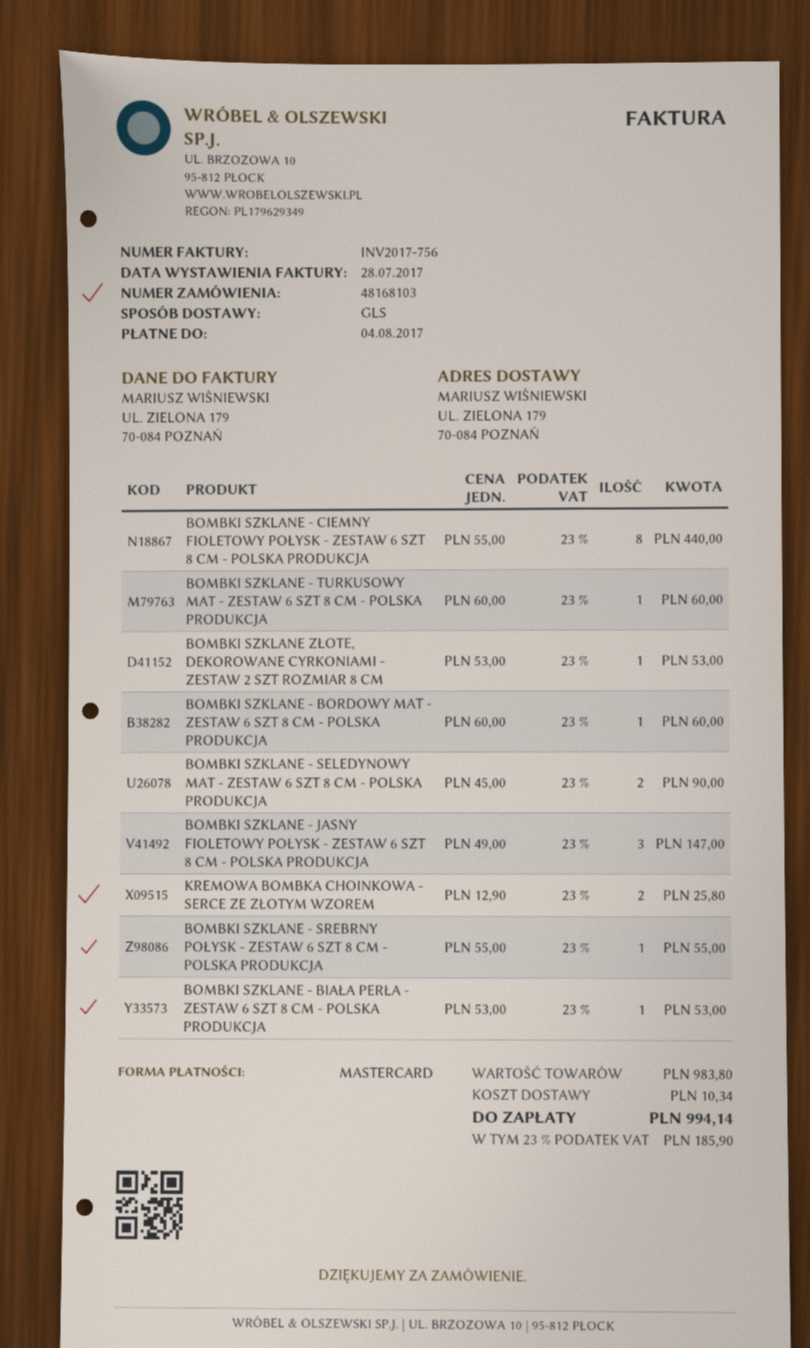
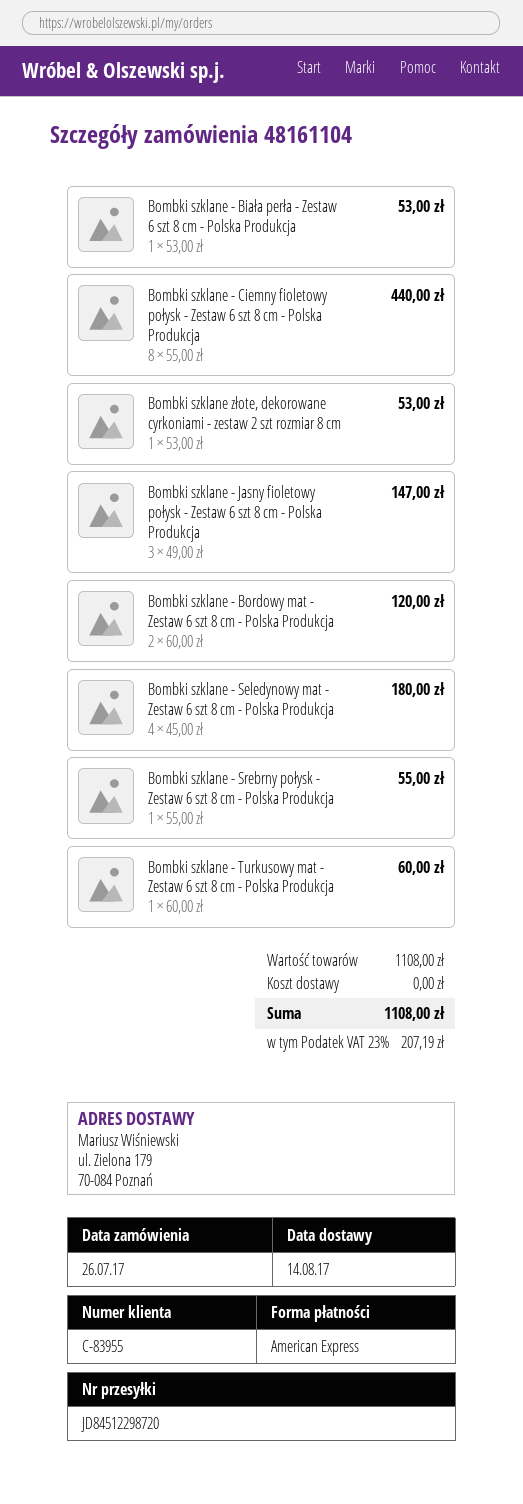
order number: 48168103 -> 48161104
payment method: Mastercard -> American Express
BOMBKI SZKLANE - BORDOWY MAT - ZESTAW 6 SZT 8 CM - POLSKA PRODUKCJA: 1 x 60.00 = 60.00 -> 2 x 60.00 = 120.00
BOMBKI SZKLANE - SELEDYNOWY MAT - ZESTAW 6 SZT 8 CM - POLSKA PRODUKCJA: 2 x 45.00 = 90.00 -> 4 x 45.00 = 180.00
KREMOWA BOMBKA CHOINKOWA - SERCE ZE ZŁOTYM WZOREM: 2 x 12.90 = 25.80 -> none
subtotal: 983.80 -> 1108.00
shipping: 10.34 -> 0.00
tax: 23% = 185.90 -> 23% = 207.19
total: 994.14 -> 1108.00

